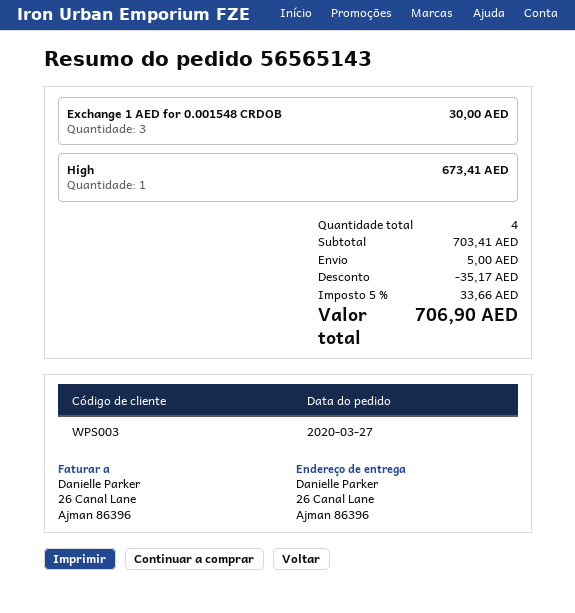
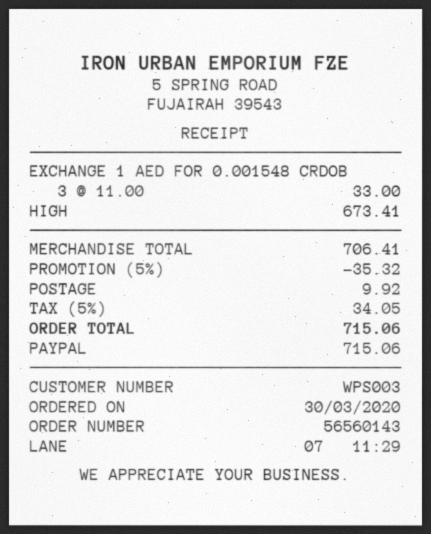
order number: 56565143 -> 56560143
order date: 2020-03-27 -> 2020-03-30
Exchange 1 AED for 0.001548 CRDOB: 3 for 30.00 -> 3 for 33.00
subtotal: 703.41 -> 706.41
discount: 35.17 -> 35.32
shipping: 5.00 -> 9.92
tax: 5% = 33.66 -> 5% = 34.05
total: 706.90 -> 715.06

